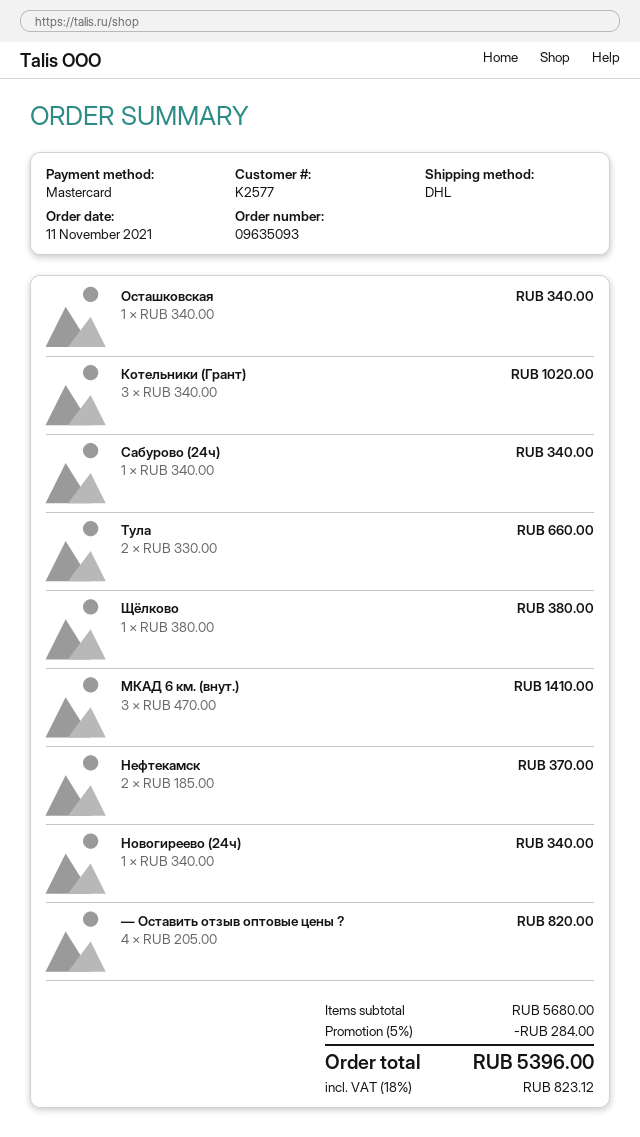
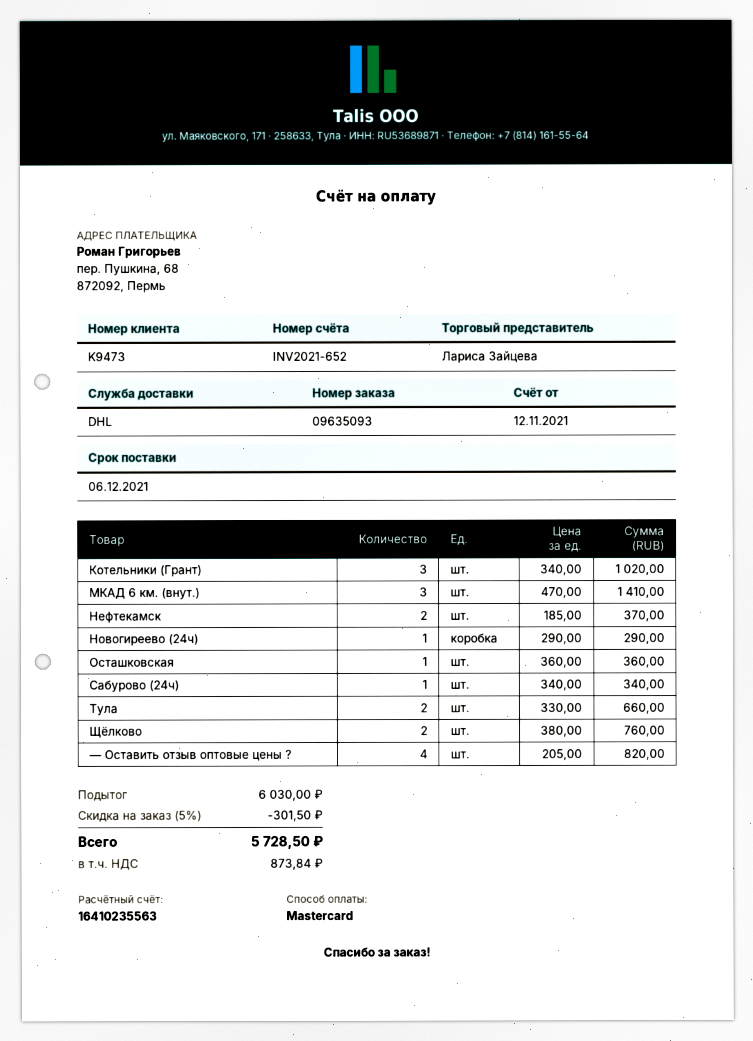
customer number: K2577 -> K9473
Осташковская: 1 x 340.00 = 340.00 -> 1 x 360.00 = 360.00
Щёлково: 1 x 380.00 = 380.00 -> 2 x 380.00 = 760.00
Новогиреево (24ч): 1 x 340.00 = 340.00 -> 1 x 290.00 = 290.00
subtotal: 5680.00 -> 6030.00
discount: 5% = 284.00 -> 5% = 301.50
tax: 823.12 -> 873.84
total: 5396.00 -> 5728.50

